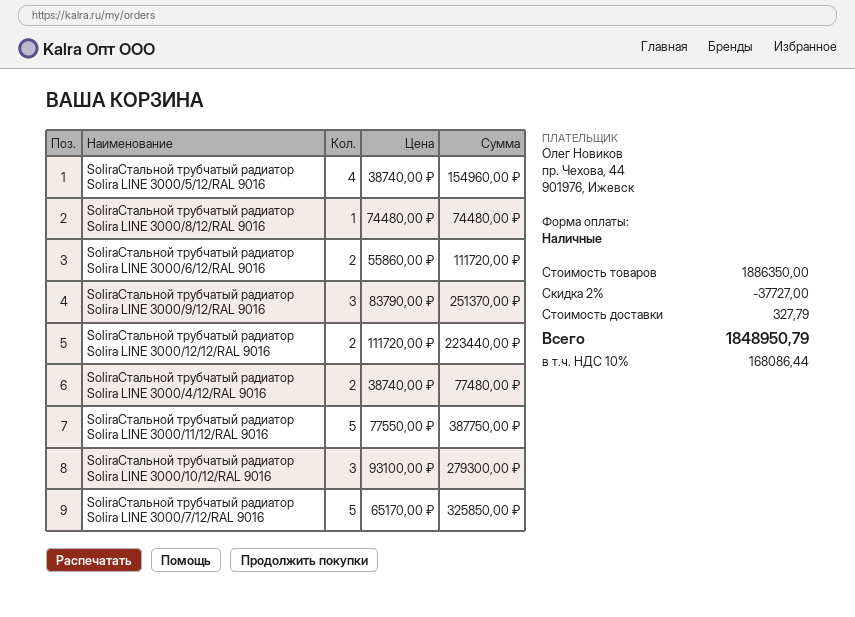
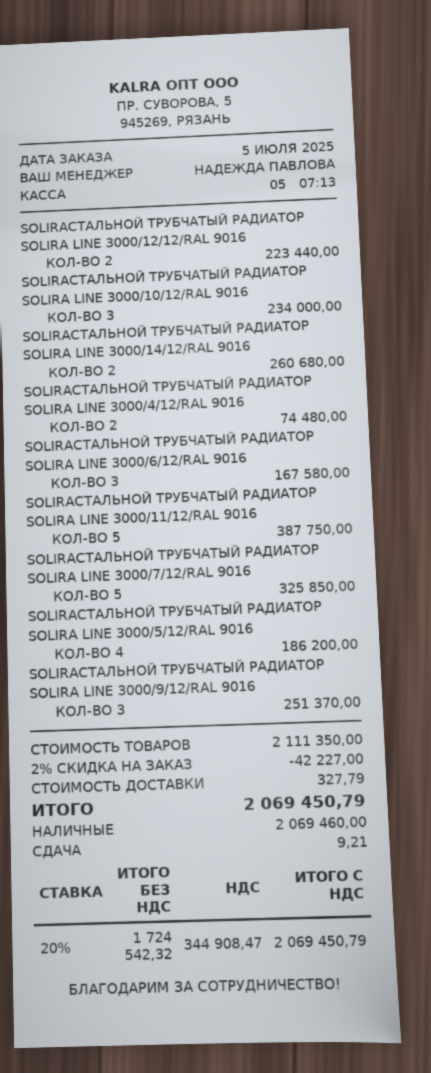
SoliraСтальной трубчатый радиатор Solira LINE 3000/5/12/RAL 9016: 4 for 154960.00 -> 4 for 186200.00
SoliraСтальной трубчатый радиатор Solira LINE 3000/8/12/RAL 9016: 1 for 74480.00 -> none
SoliraСтальной трубчатый радиатор Solira LINE 3000/6/12/RAL 9016: 2 for 111720.00 -> 3 for 167580.00
SoliraСтальной трубчатый радиатор Solira LINE 3000/4/12/RAL 9016: 2 for 77480.00 -> 2 for 74480.00
SoliraСтальной трубчатый радиатор Solira LINE 3000/10/12/RAL 9016: 3 for 279300.00 -> 3 for 234000.00
SOLIRAСТАЛЬНОЙ ТРУБЧАТЫЙ РАДИАТОР SOLIRA LINE 3000/14/12/RAL 9016: none -> 2 for 260680.00
subtotal: 1886350.00 -> 2111350.00
discount: 2% = 37727.00 -> 2% = 42227.00
tax: 10% = 168086.44 -> 20% = 344908.47
total: 1848950.79 -> 2069450.79

